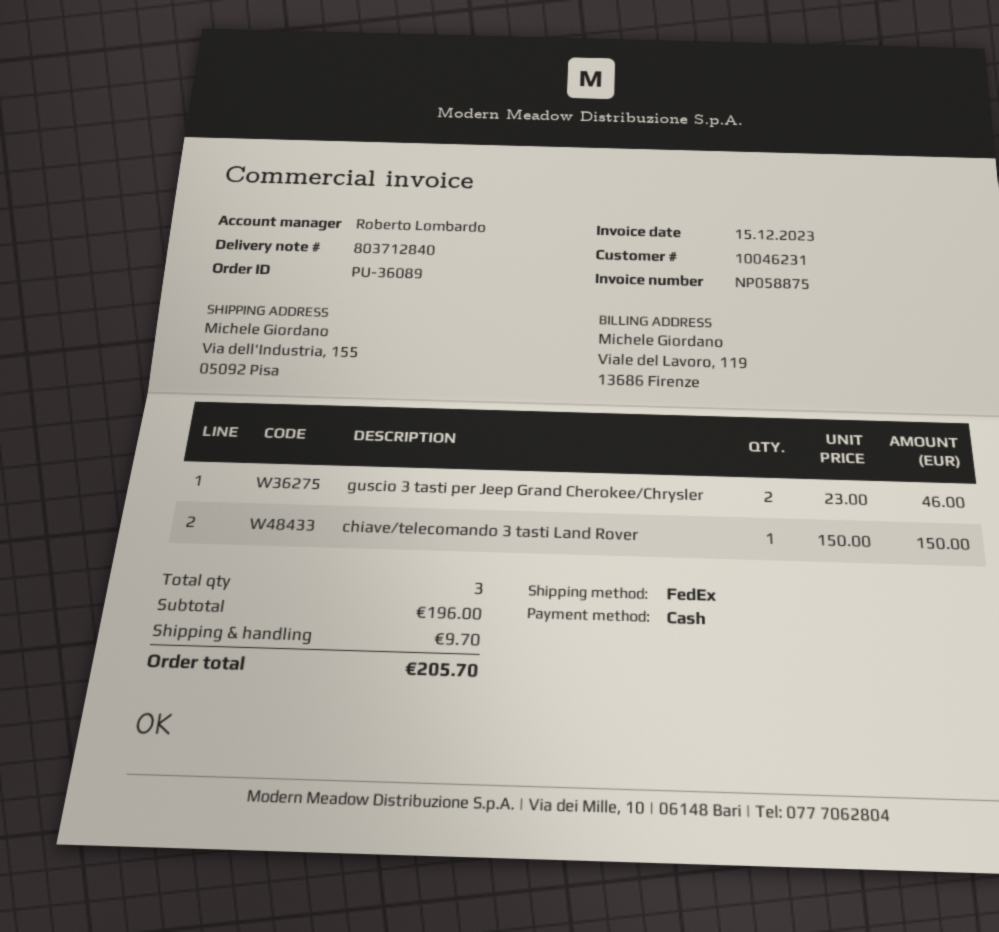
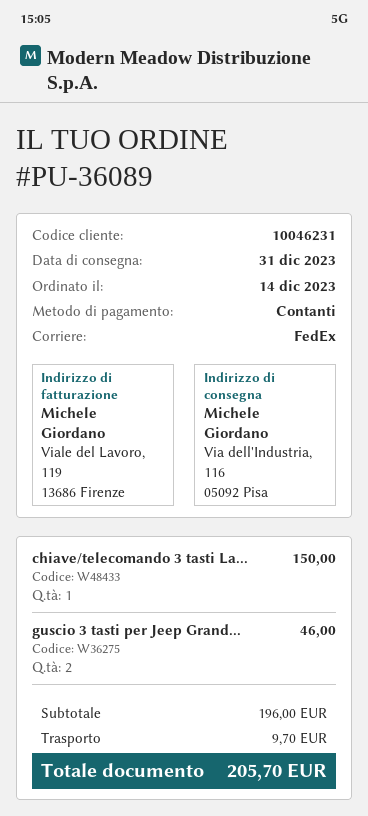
ship to: Via dell'Industria, 155, 05092 Pisa -> Via dell'Industria, 116, 05092 Pisa

